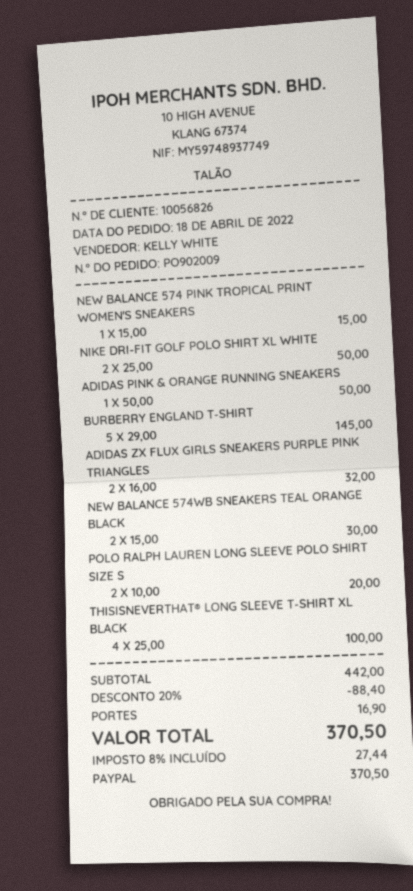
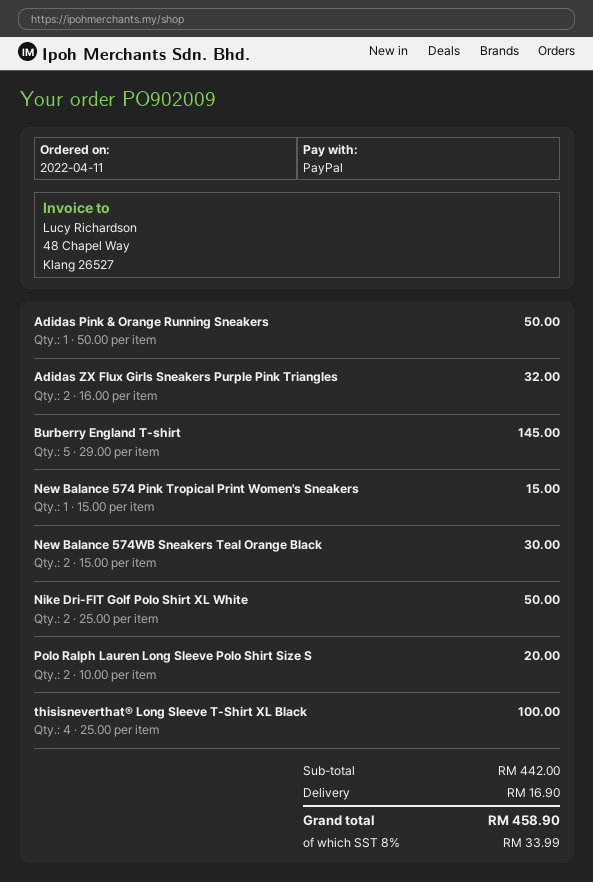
order date: 2022-04-18 -> 2022-04-11
discount: 20% = 88.40 -> none
tax: 8% = 27.44 -> 8% = 33.99
total: 370.50 -> 458.90

